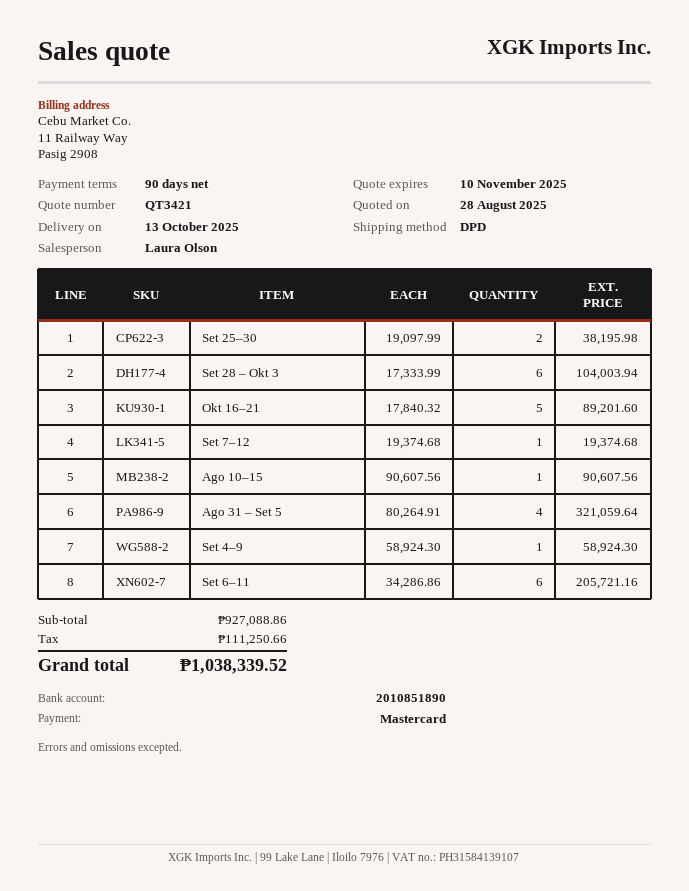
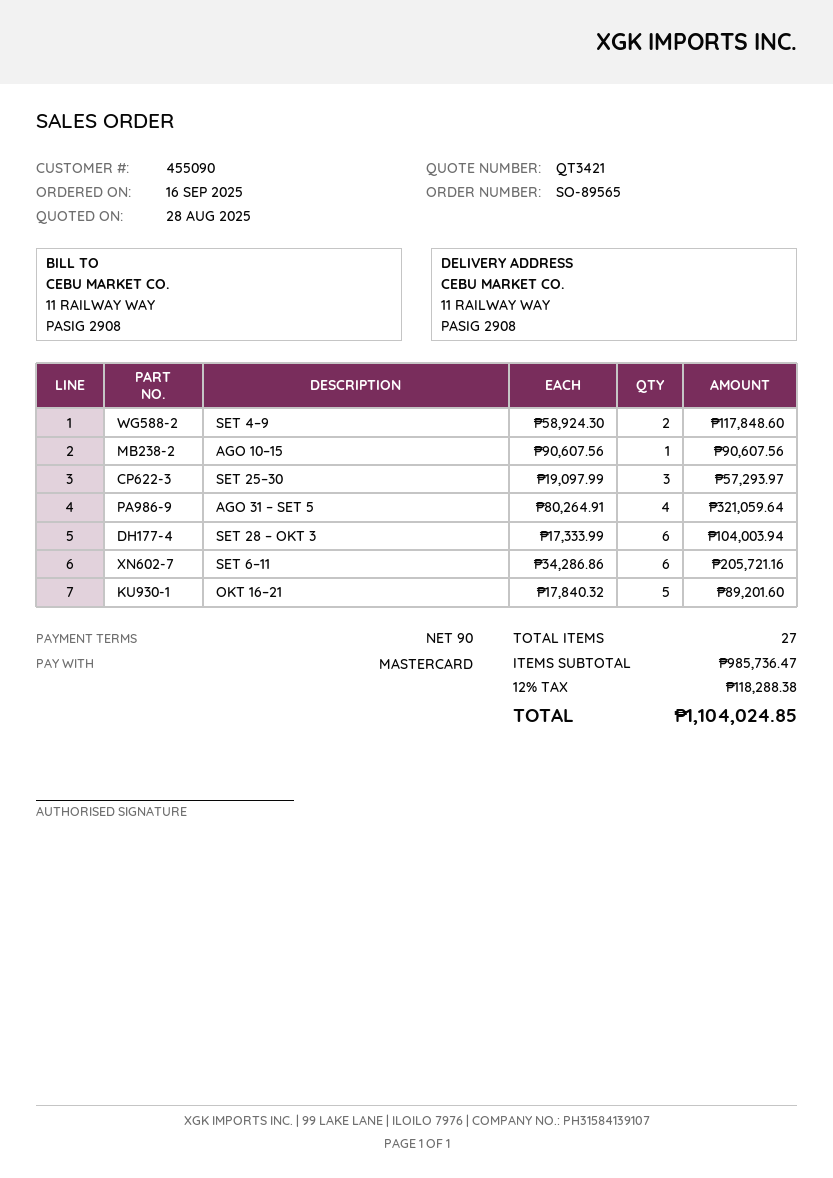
Set 25–30: 2 x 19097.99 = 38195.98 -> 3 x 19097.99 = 57293.97
Set 7–12: 1 x 19374.68 = 19374.68 -> none
Set 4–9: 1 x 58924.30 = 58924.30 -> 2 x 58924.30 = 117848.60
subtotal: 927088.86 -> 985736.47
tax: 111250.66 -> 118288.38
total: 1038339.52 -> 1104024.85

